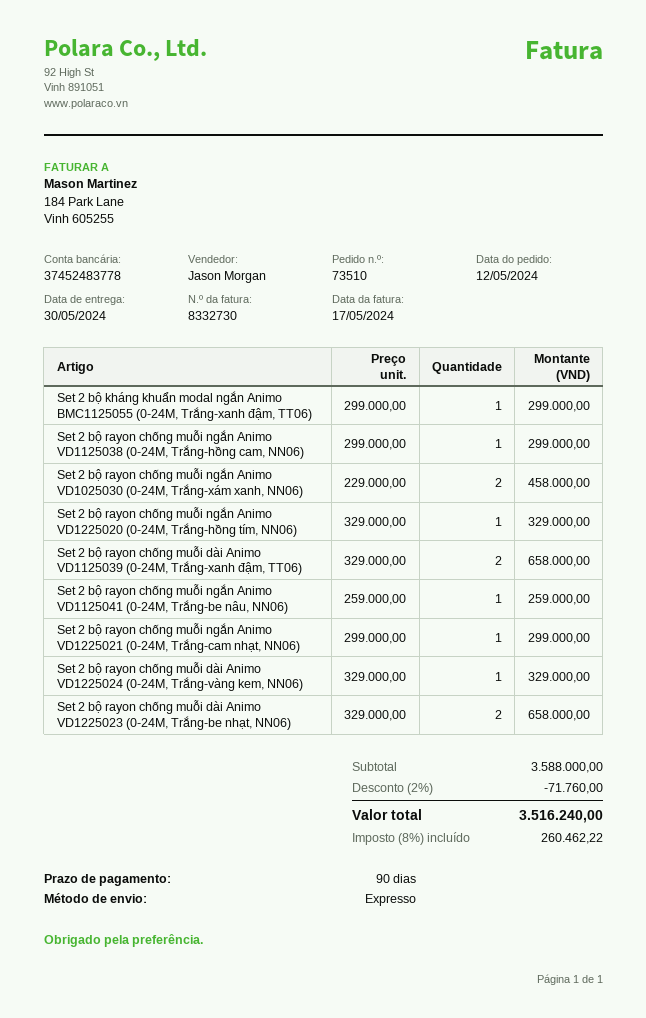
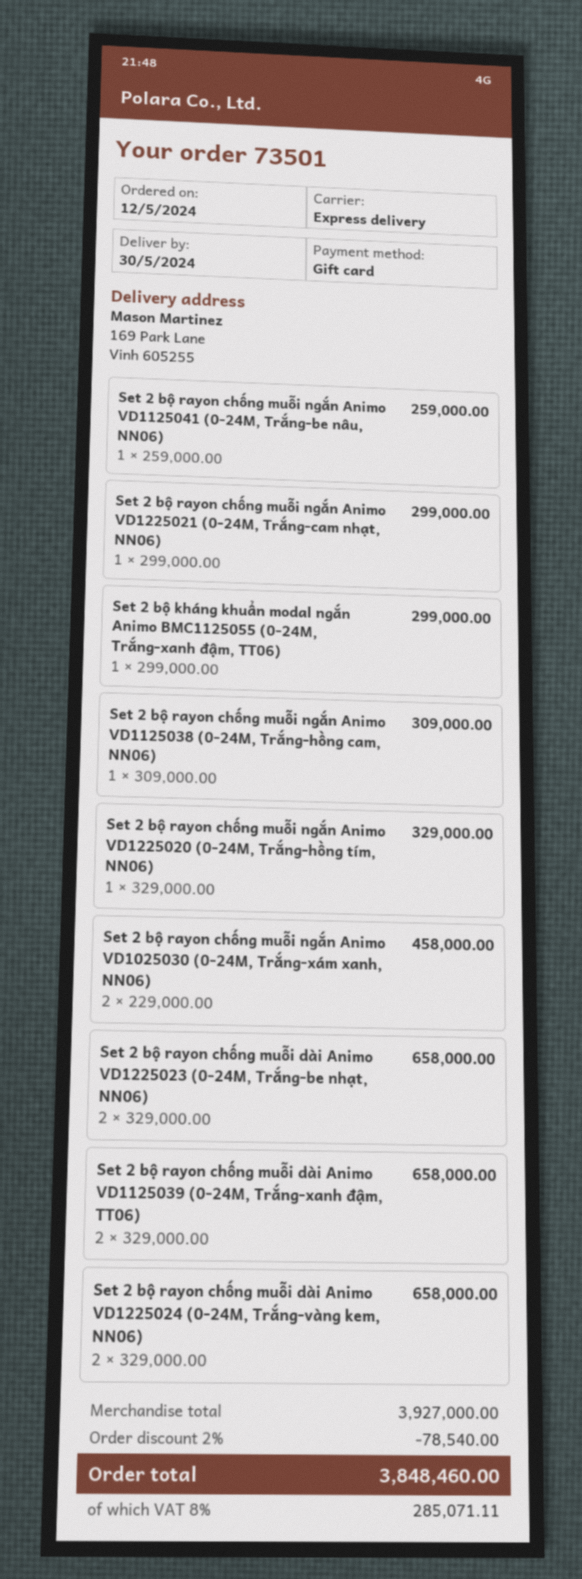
order number: 73510 -> 73501
Set 2 bộ rayon chống muỗi ngắn Animo VD1125038 (0-24M, Trắng-hồng cam, NN06): 1 x 299000.00 = 299000.00 -> 1 x 309000.00 = 309000.00
Set 2 bộ rayon chống muỗi dài Animo VD1225024 (0-24M, Trắng-vàng kem, NN06): 1 x 329000.00 = 329000.00 -> 2 x 329000.00 = 658000.00
subtotal: 3588000.00 -> 3927000.00
discount: 2% = 71760.00 -> 2% = 78540.00
tax: 8% = 260462.22 -> 8% = 285071.11
total: 3516240.00 -> 3848460.00

